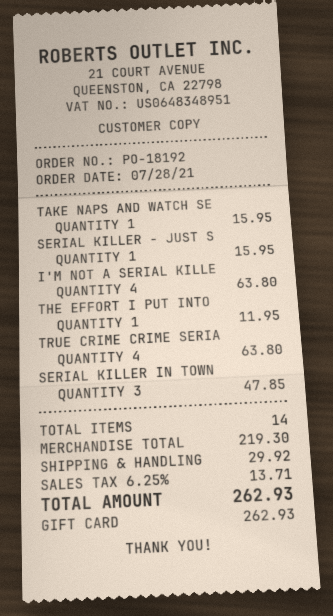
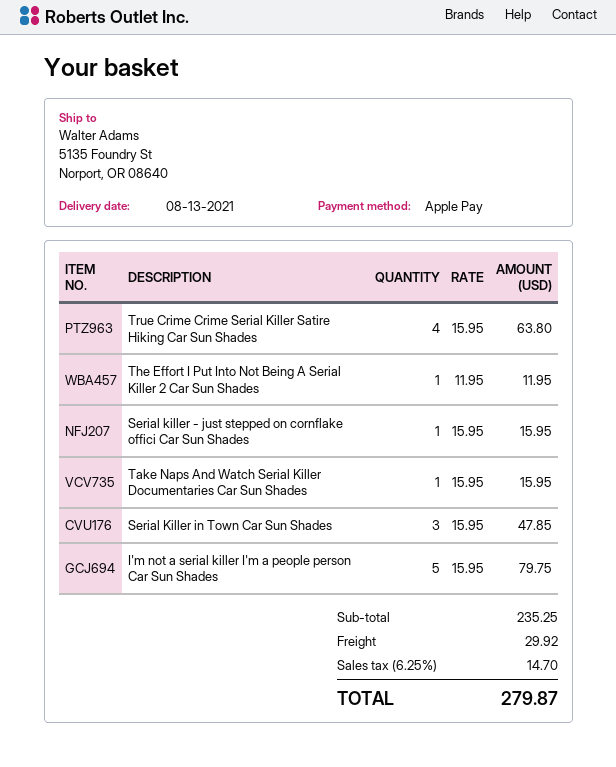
payment method: gift card -> Apple Pay
I'M NOT A SERIAL KILLE: 4 for 63.80 -> 5 for 79.75
subtotal: 219.30 -> 235.25
tax: 6.25% = 13.71 -> 6.25% = 14.70
total: 262.93 -> 279.87

